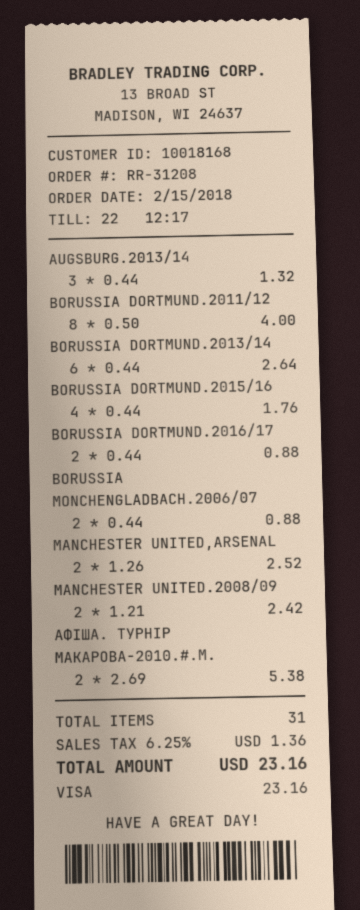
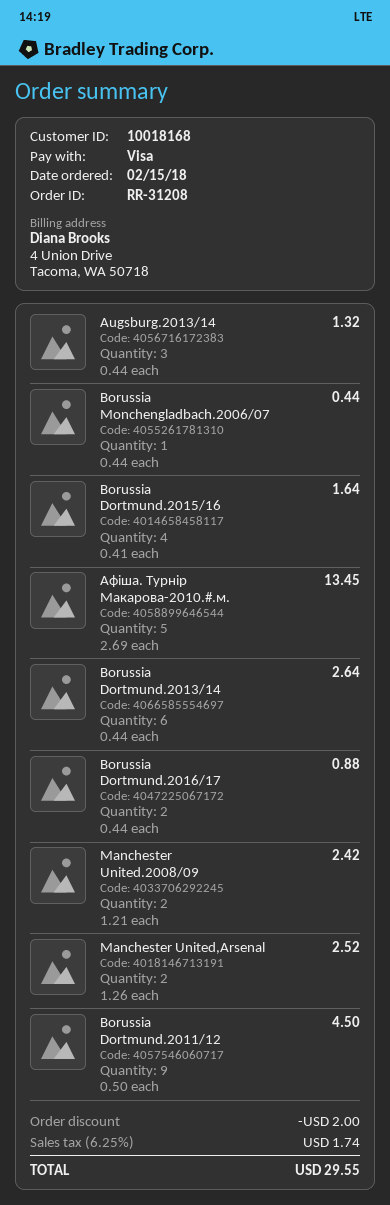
BORUSSIA DORTMUND.2011/12: 8 x 0.50 = 4.00 -> 9 x 0.50 = 4.50
BORUSSIA DORTMUND.2015/16: 4 x 0.44 = 1.76 -> 4 x 0.41 = 1.64
BORUSSIA MONCHENGLADBACH.2006/07: 2 x 0.44 = 0.88 -> 1 x 0.44 = 0.44
АФІША. ТУРНІР МАКАРОВА-2010.#.М.: 2 x 2.69 = 5.38 -> 5 x 2.69 = 13.45
discount: none -> 2.00
tax: 6.25% = 1.36 -> 6.25% = 1.74
total: 23.16 -> 29.55

